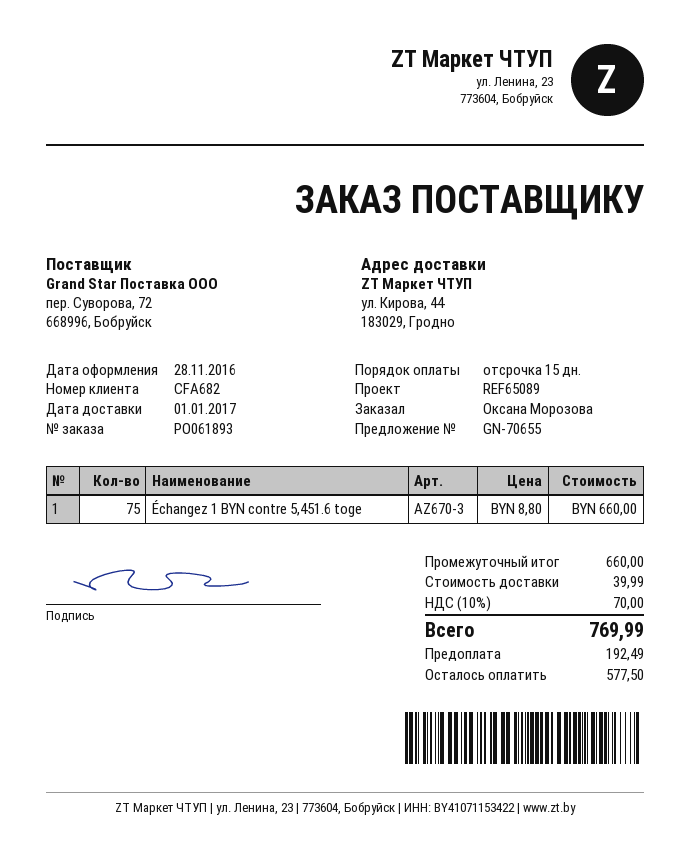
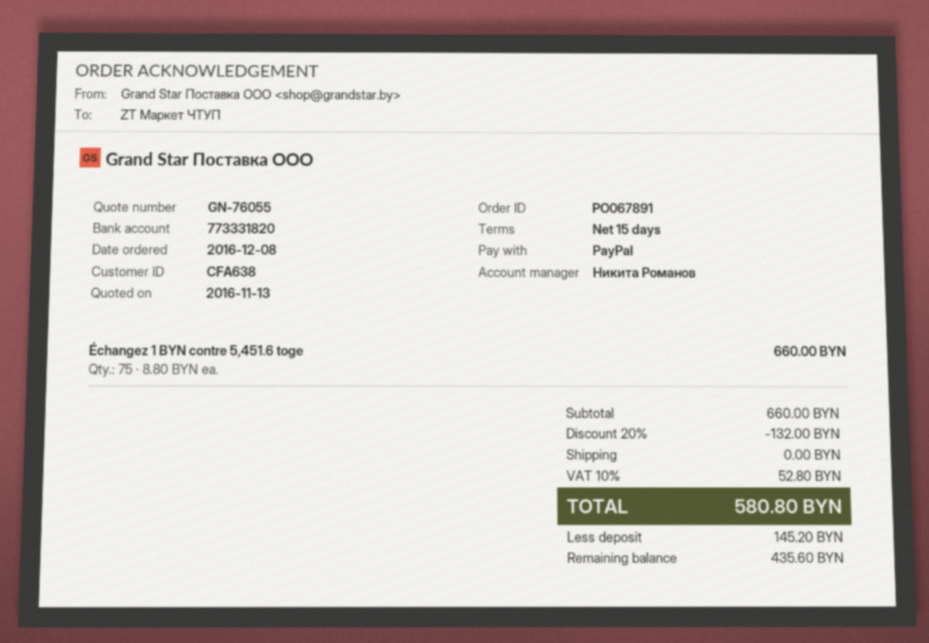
quote number: GN-70655 -> GN-76055
order number: PO061893 -> PO067891
order date: 2016-11-28 -> 2016-12-08
customer number: CFA682 -> CFA638
discount: none -> 20% = 132.00
shipping: 39.99 -> 0.00
tax: 10% = 70.00 -> 10% = 52.80
total: 769.99 -> 580.80
deposit: 192.49 -> 145.20
balance: 577.50 -> 435.60

